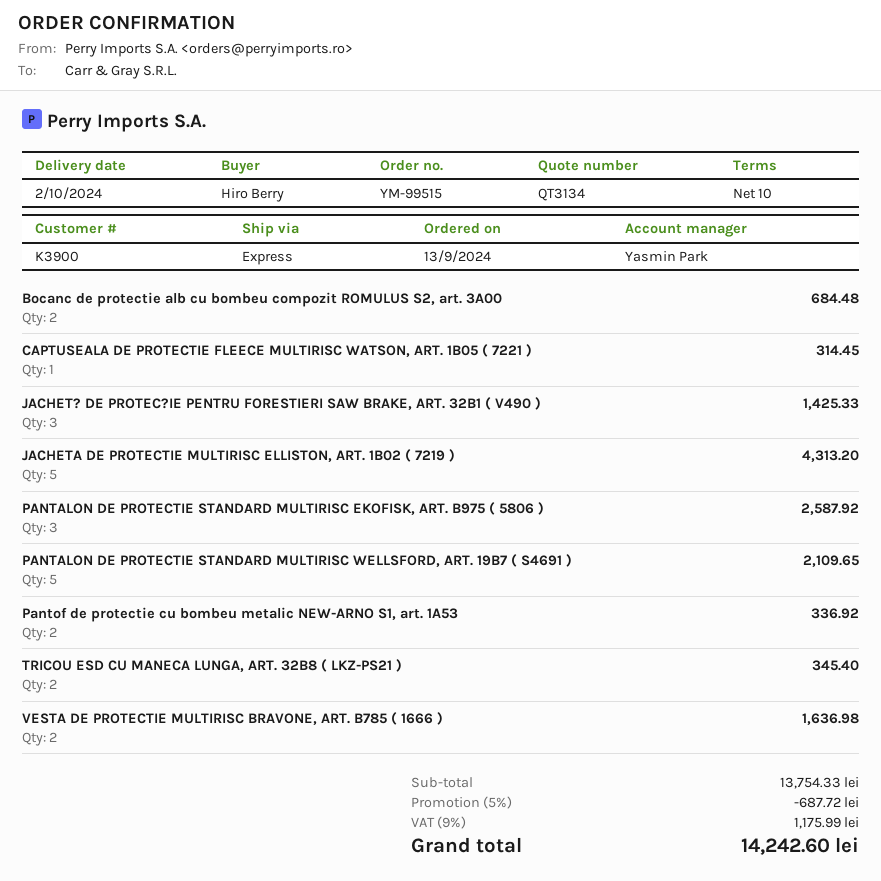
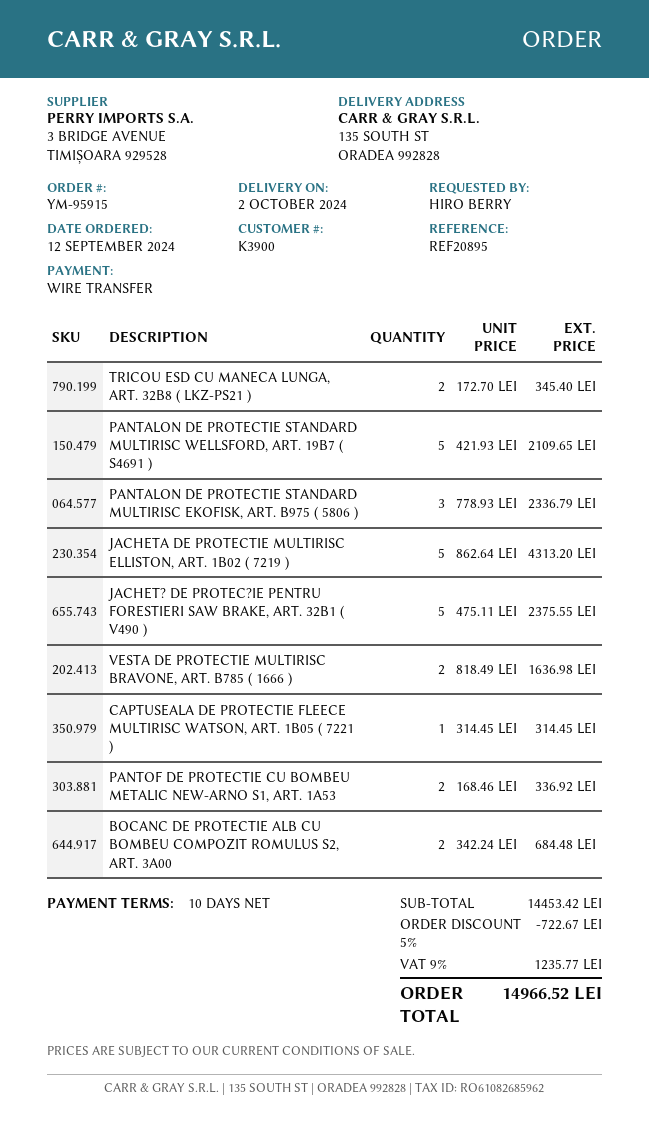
order number: YM-99515 -> YM-95915
order date: 2024-09-13 -> 2024-09-12
JACHET? DE PROTEC?IE PENTRU FORESTIERI SAW BRAKE, ART. 32B1 ( V490 ): 3 for 1425.33 -> 5 for 2375.55
PANTALON DE PROTECTIE STANDARD MULTIRISC EKOFISK, ART. B975 ( 5806 ): 3 for 2587.92 -> 3 for 2336.79
subtotal: 13754.33 -> 14453.42
discount: 5% = 687.72 -> 5% = 722.67
tax: 9% = 1175.99 -> 9% = 1235.77
total: 14242.60 -> 14966.52

